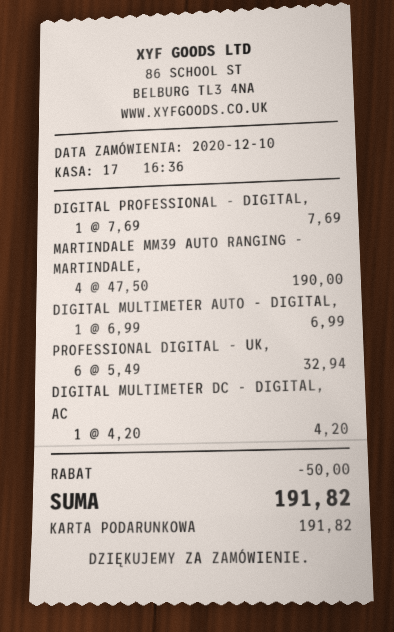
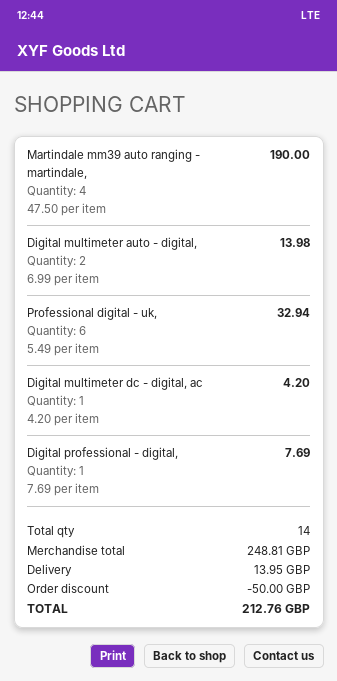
DIGITAL MULTIMETER AUTO - DIGITAL,: 1 x 6.99 = 6.99 -> 2 x 6.99 = 13.98
shipping: none -> 13.95
total: 191.82 -> 212.76

